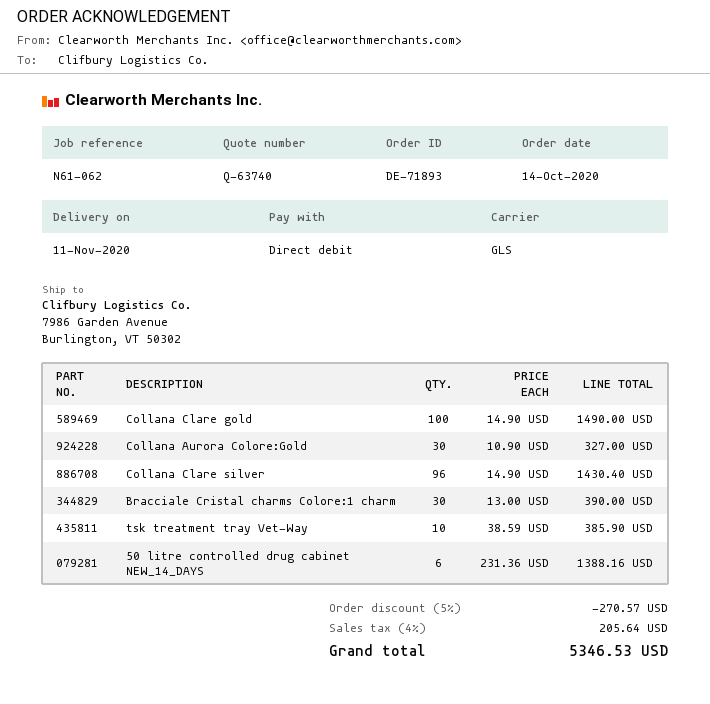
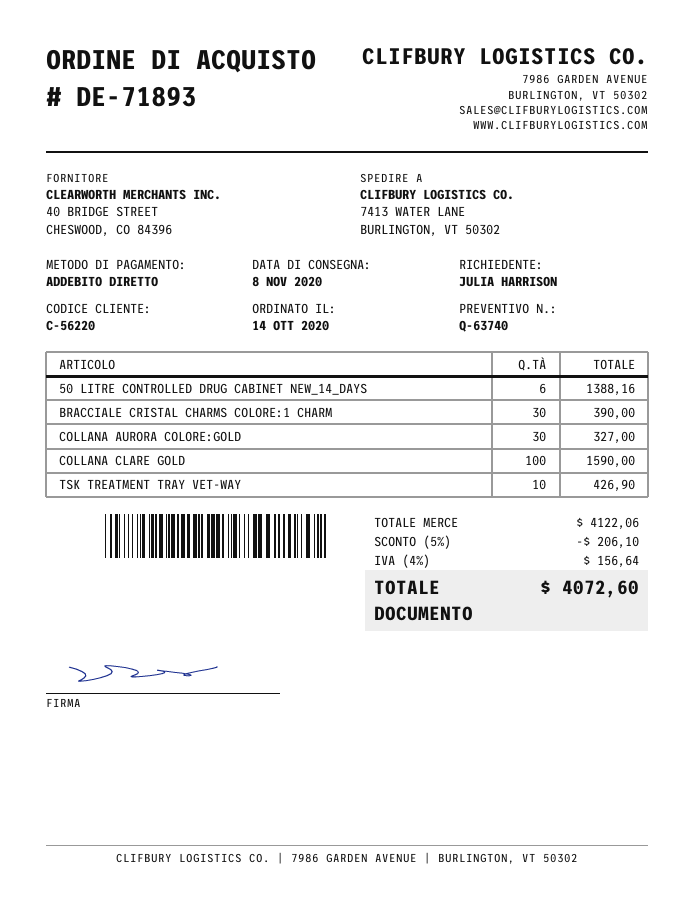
delivery date: 2020-11-11 -> 2020-11-08
ship to: 7986 Garden Avenue, Burlington, VT 50302 -> 7413 WATER LANE, BURLINGTON, VT 50302
Collana Clare gold: 100 for 1490.00 -> 100 for 1590.00
Collana Clare silver: 96 for 1430.40 -> none
tsk treatment tray Vet-Way: 10 for 385.90 -> 10 for 426.90
discount: 5% = 270.57 -> 5% = 206.10
tax: 4% = 205.64 -> 4% = 156.64
total: 5346.53 -> 4072.60

